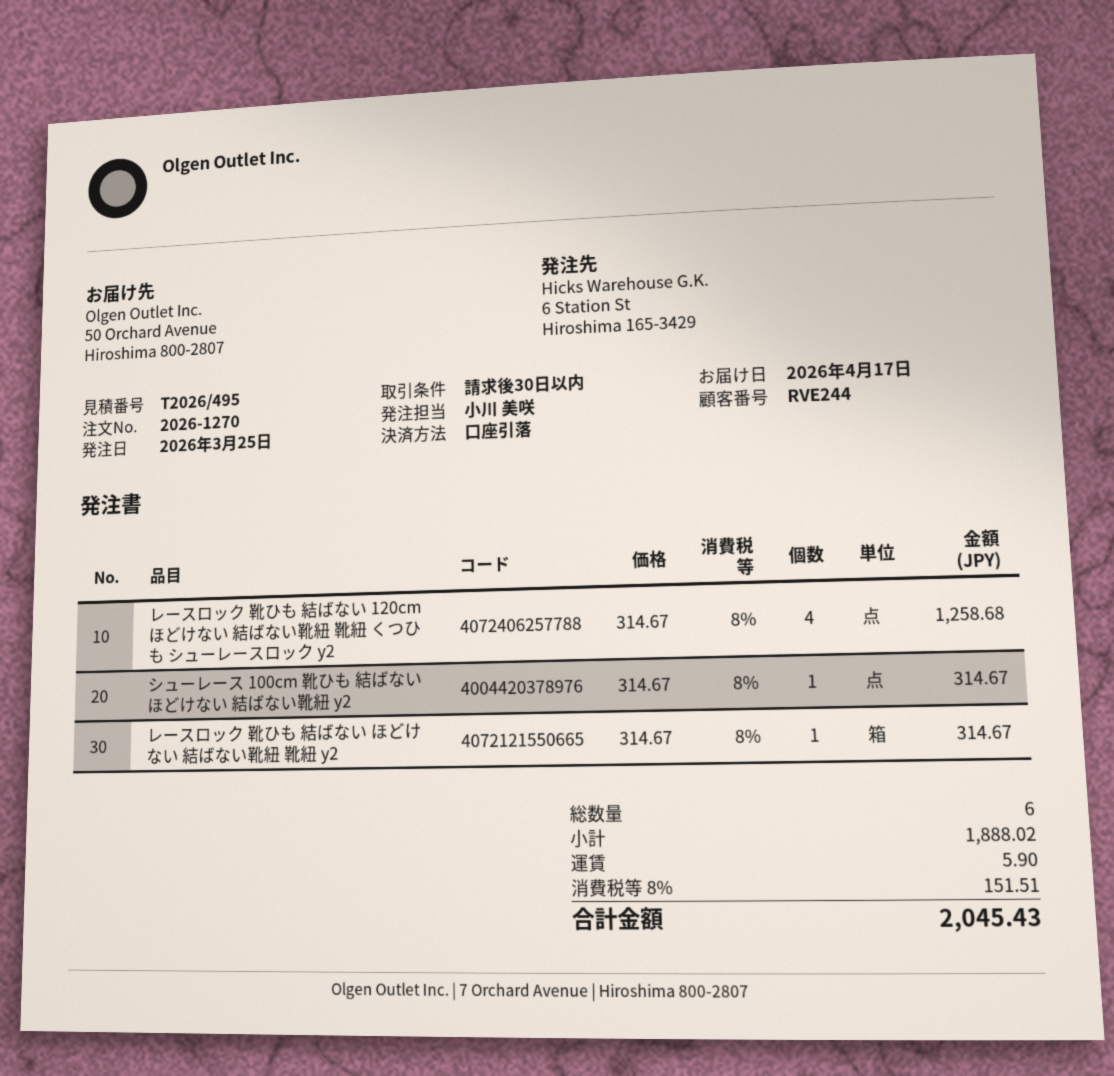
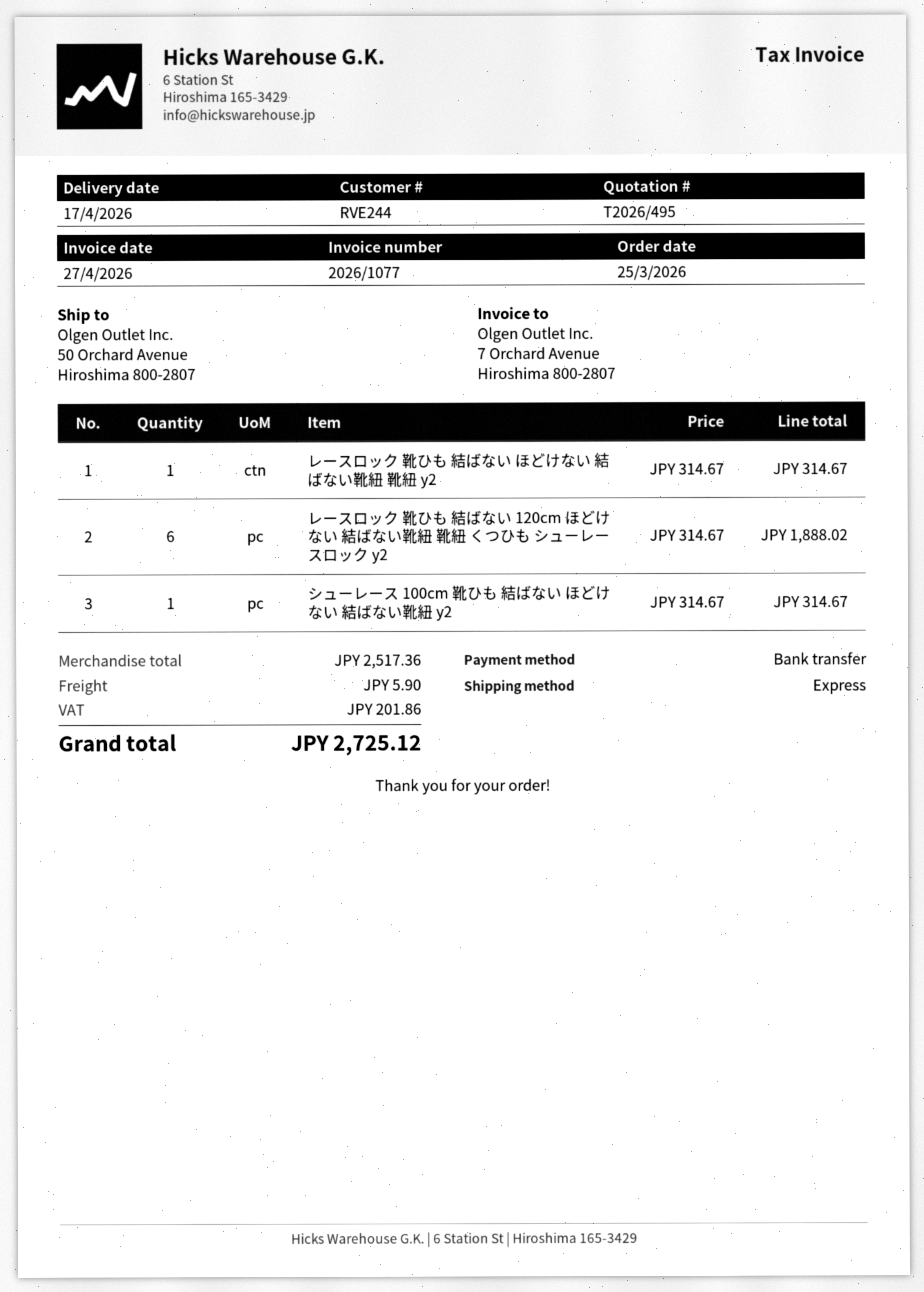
payment method: direct debit -> bank transfer
レースロック 靴ひも 結ばない 120cm ほどけない 結ばない靴紐 靴紐 くつひも シューレースロック y2: 4 x 314.67 = 1258.68 -> 6 x 314.67 = 1888.02
subtotal: 1888.02 -> 2517.36
tax: 151.51 -> 201.86
total: 2045.43 -> 2725.12

